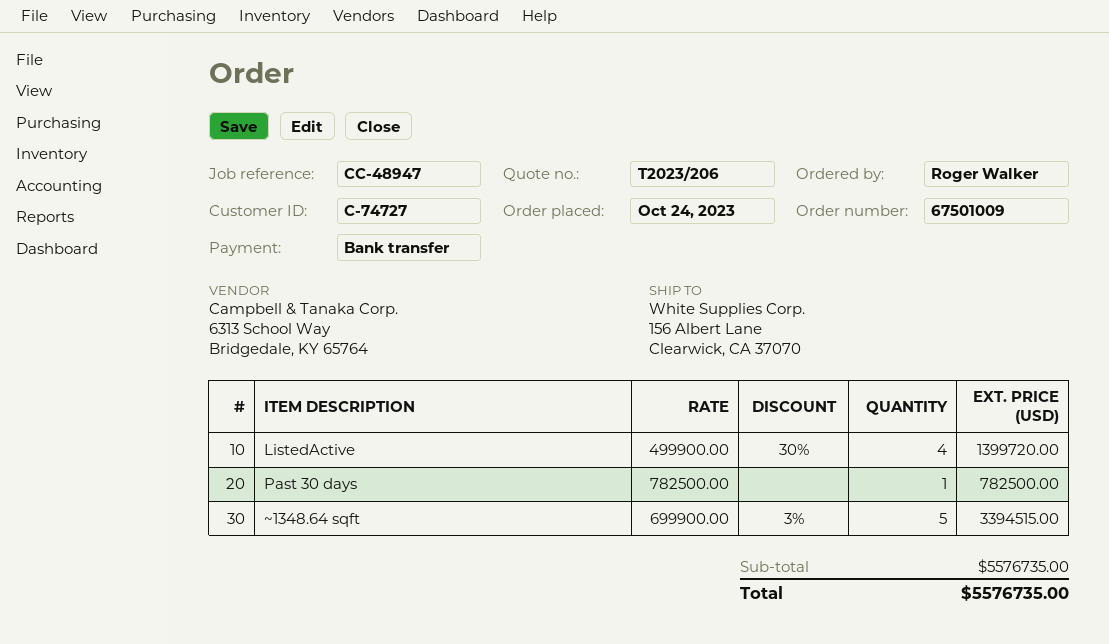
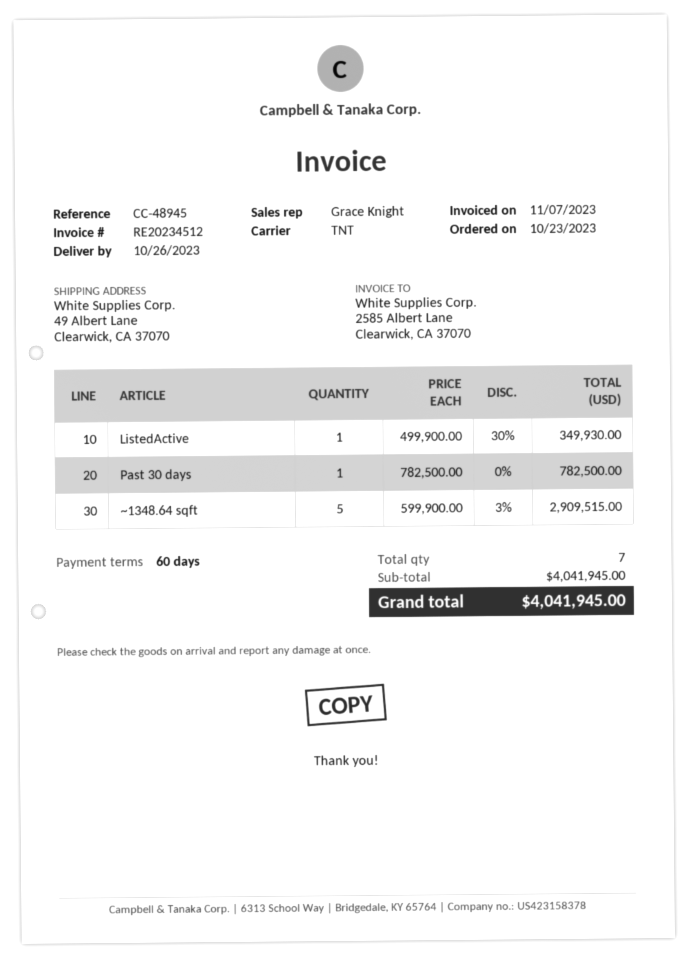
order date: 2023-10-24 -> 2023-10-23
reference: CC-48947 -> CC-48945
ship to: 156 Albert Lane, Clearwick, CA 37070 -> 49 Albert Lane, Clearwick, CA 37070
ListedActive: 4 x 499900.00 - 30% = 1399720.00 -> 1 x 499900.00 - 30% = 349930.00
~1348.64 sqft: 5 x 699900.00 - 3% = 3394515.00 -> 5 x 599900.00 - 3% = 2909515.00
subtotal: 5576735.00 -> 4041945.00
total: 5576735.00 -> 4041945.00

